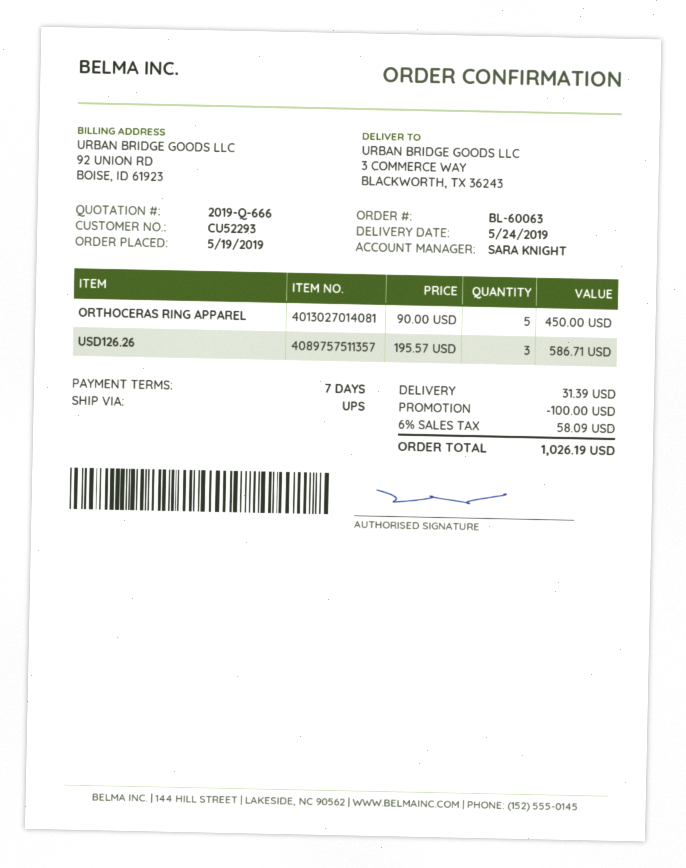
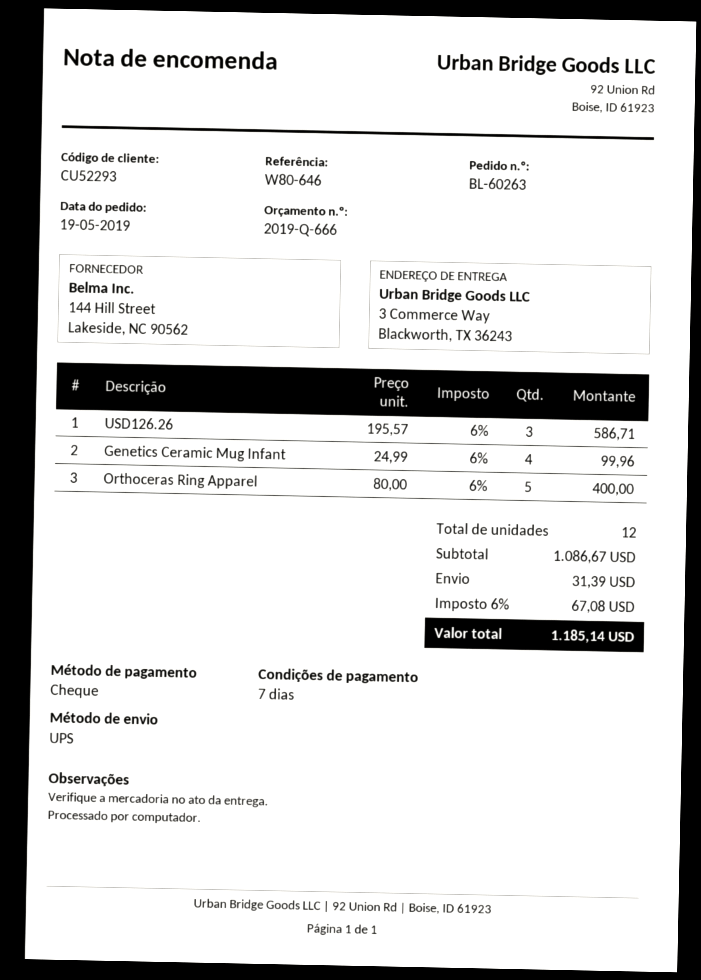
order number: BL-60063 -> BL-60263
ORTHOCERAS RING APPAREL: 5 x 90.00 = 450.00 -> 5 x 80.00 = 400.00
Genetics Ceramic Mug Infant: none -> 4 x 24.99 = 99.96
discount: 100.00 -> none
tax: 6% = 58.09 -> 6% = 67.08
total: 1026.19 -> 1185.14

